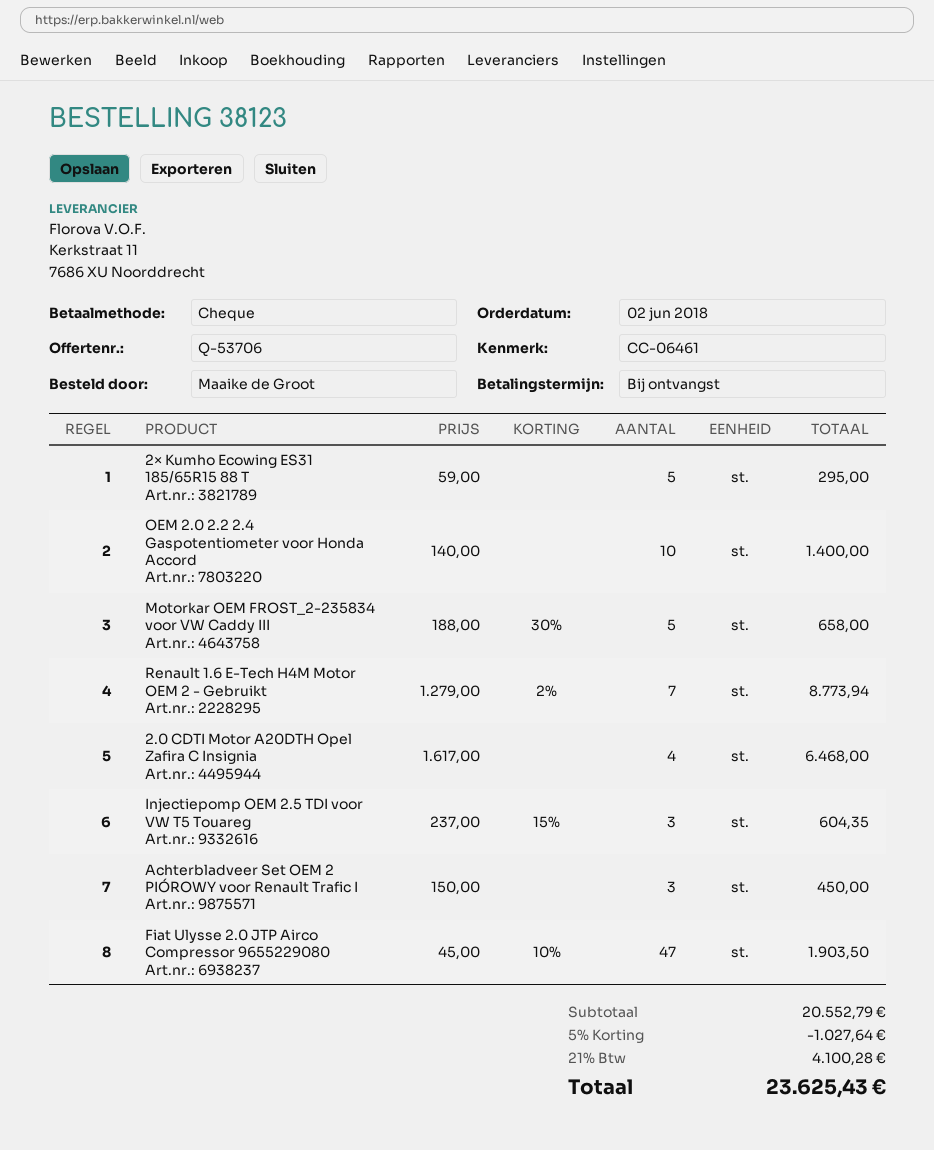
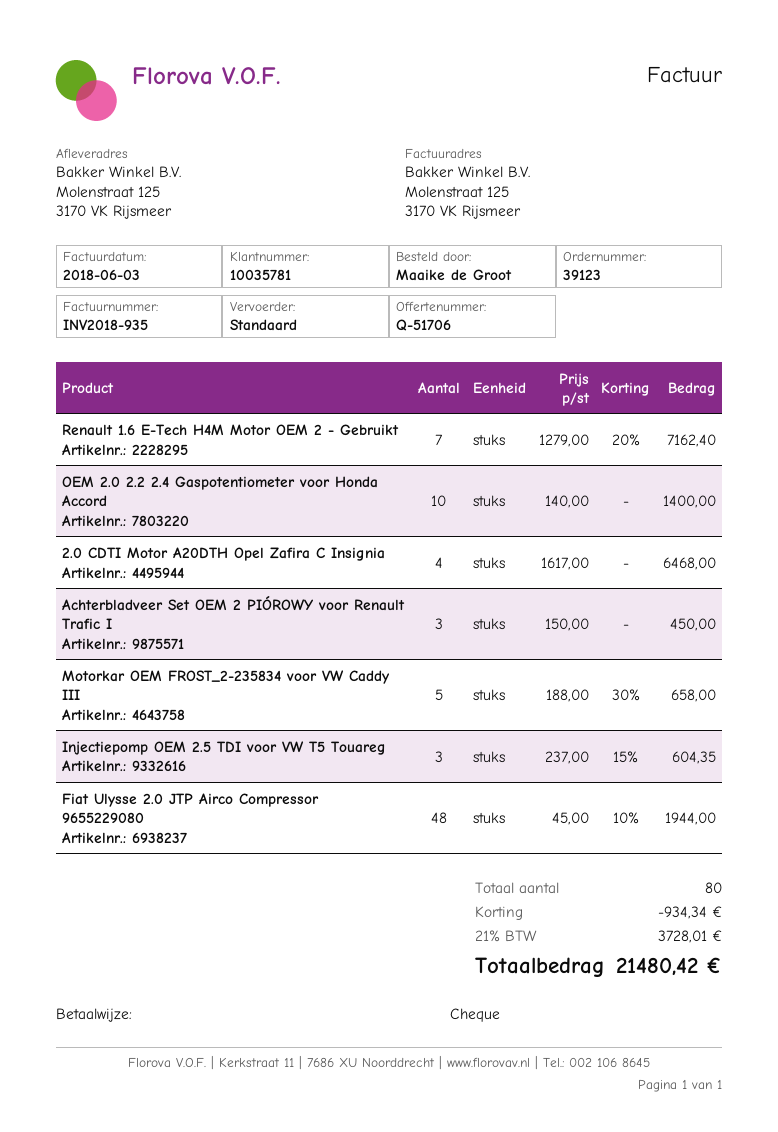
quote number: Q-53706 -> Q-51706
order number: 38123 -> 39123
2× Kumho Ecowing ES31 185/65R15 88 T: 5 x 59.00 = 295.00 -> none
Renault 1.6 E-Tech H4M Motor OEM 2 - Gebruikt: 7 x 1279.00 - 2% = 8773.94 -> 7 x 1279.00 - 20% = 7162.40
Fiat Ulysse 2.0 JTP Airco Compressor 9655229080: 47 x 45.00 - 10% = 1903.50 -> 48 x 45.00 - 10% = 1944.00
discount: 1027.64 -> 934.34
tax: 21% = 4100.28 -> 21% = 3728.01
total: 23625.43 -> 21480.42

